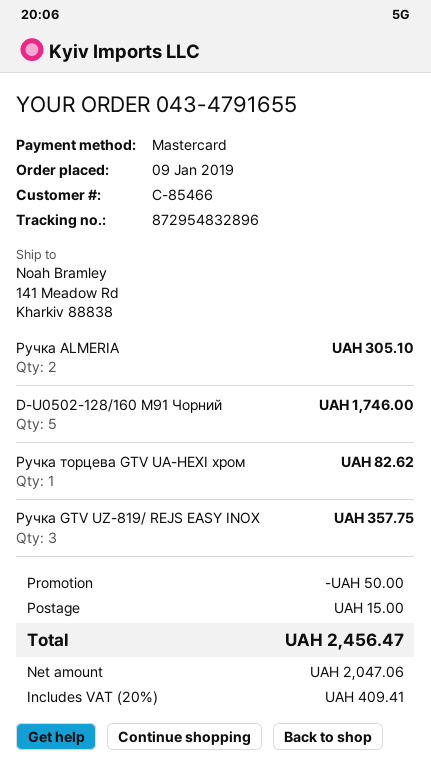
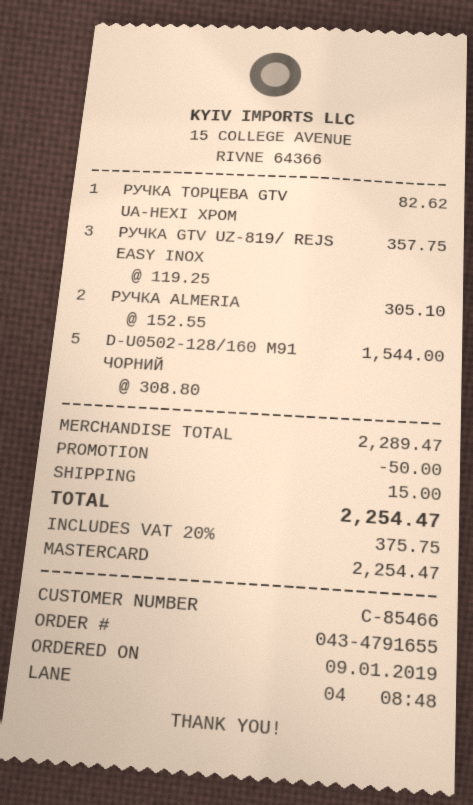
D-U0502-128/160 M91 Чорний: 5 for 1746.00 -> 5 for 1544.00
tax: 20% = 409.41 -> 20% = 375.75
total: 2456.47 -> 2254.47

